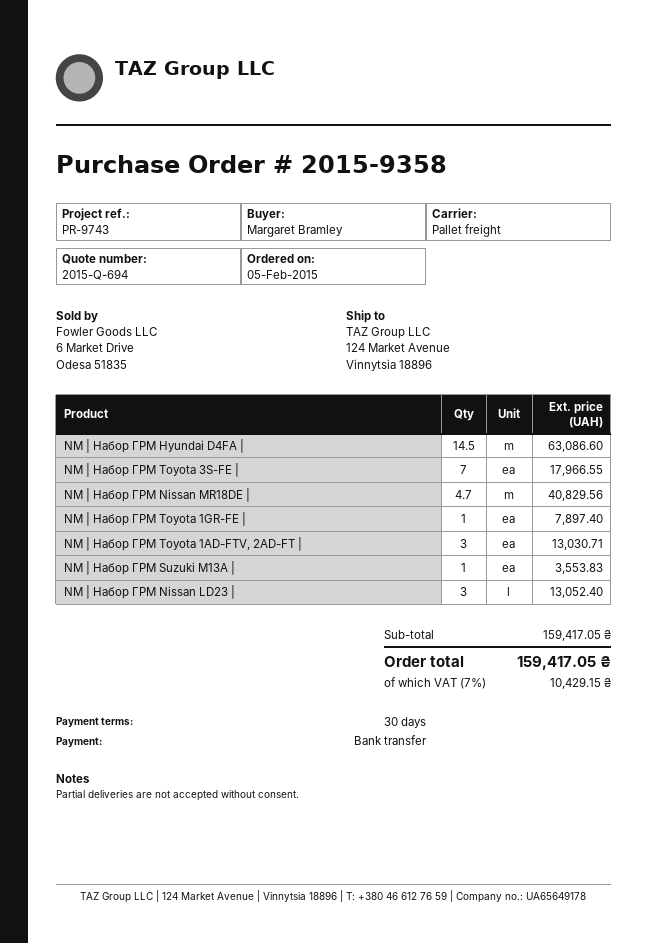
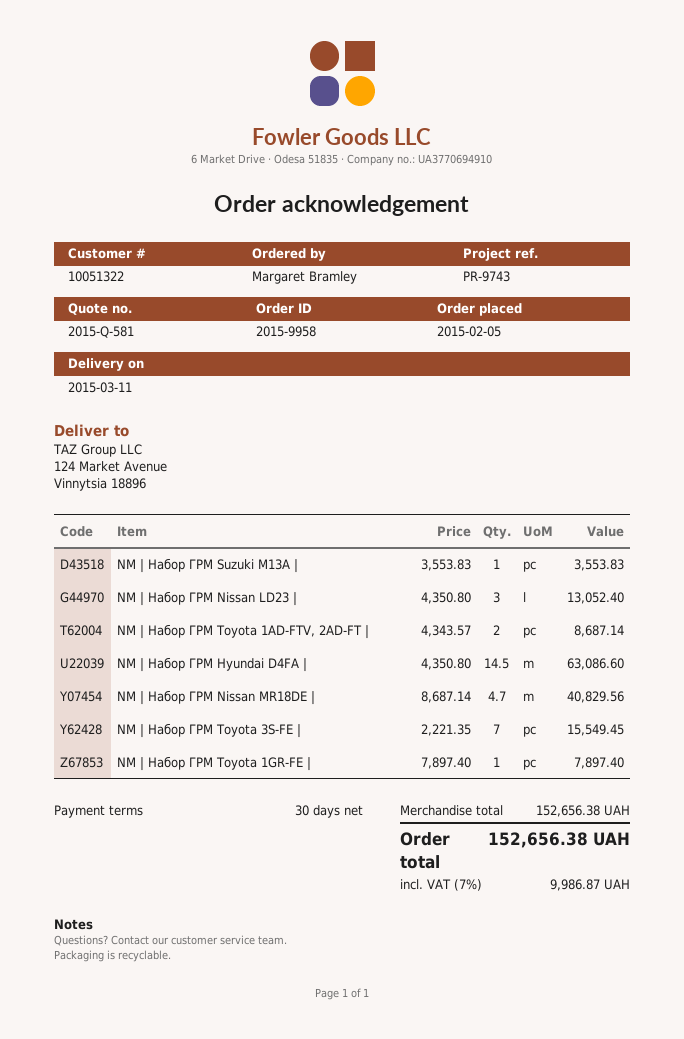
quote number: 2015-Q-694 -> 2015-Q-581
order number: 2015-9358 -> 2015-9958
NM | Набор ГРМ Toyota 3S-FE |: 7 for 17966.55 -> 7 for 15549.45
NM | Набор ГРМ Toyota 1AD-FTV, 2AD-FT |: 3 for 13030.71 -> 2 for 8687.14
subtotal: 159417.05 -> 152656.38
tax: 7% = 10429.15 -> 7% = 9986.87
total: 159417.05 -> 152656.38

